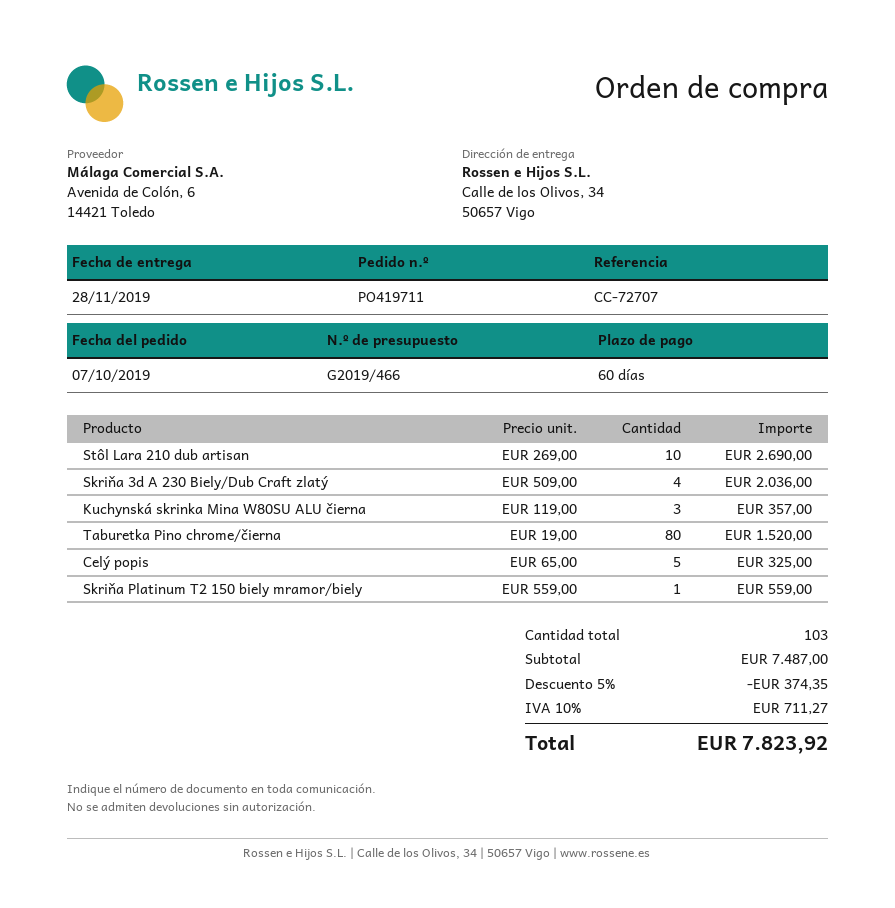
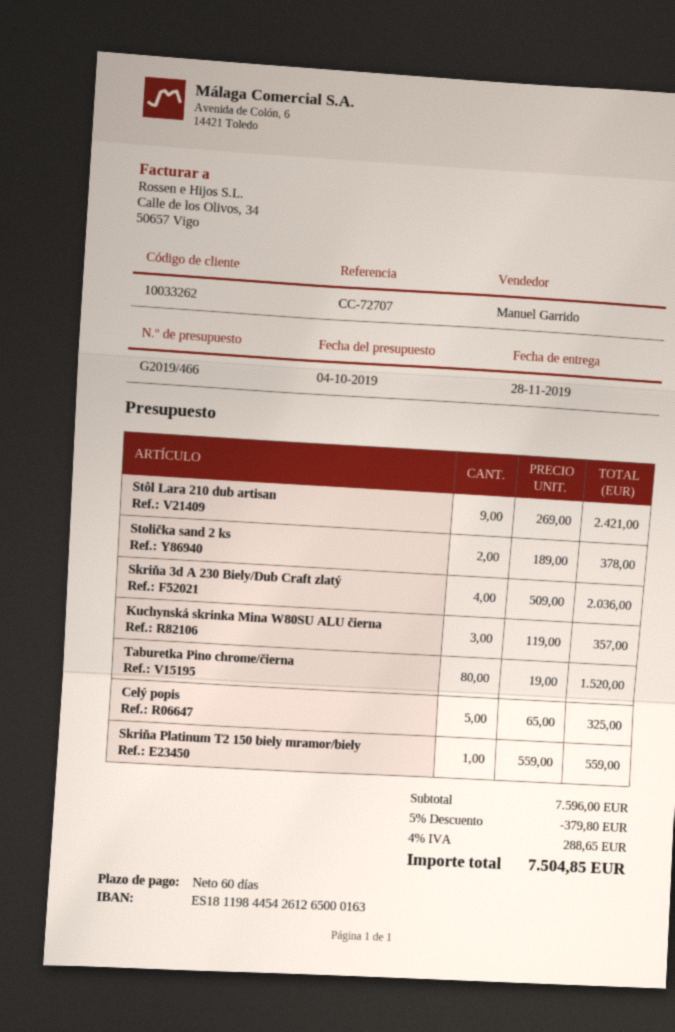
Stôl Lara 210 dub artisan: 10 x 269.00 = 2690.00 -> 9 x 269.00 = 2421.00
Stolička sand 2 ks: none -> 2 x 189.00 = 378.00
subtotal: 7487.00 -> 7596.00
discount: 5% = 374.35 -> 5% = 379.80
tax: 10% = 711.27 -> 4% = 288.65
total: 7823.92 -> 7504.85

